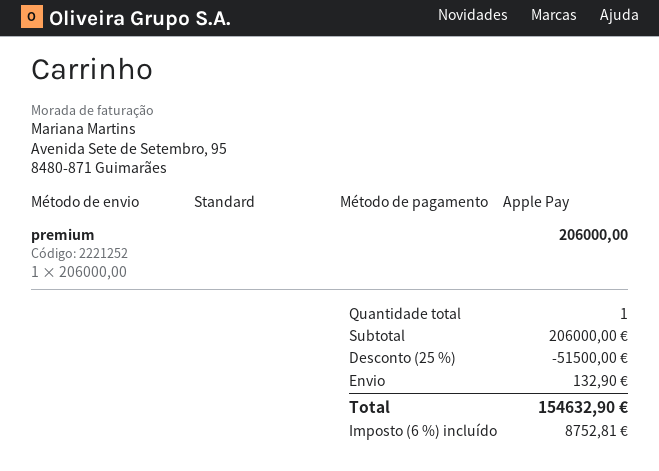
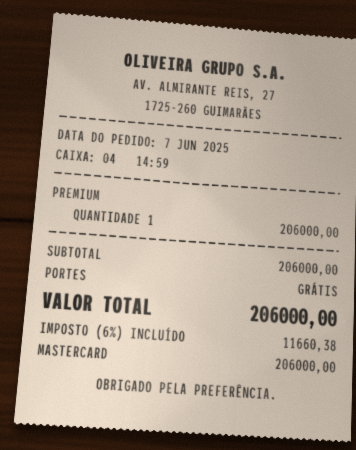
payment method: Apple Pay -> Mastercard
discount: 25% = 51500.00 -> none
shipping: 132.90 -> 0.00
tax: 6% = 8752.81 -> 6% = 11660.38
total: 154632.90 -> 206000.00

